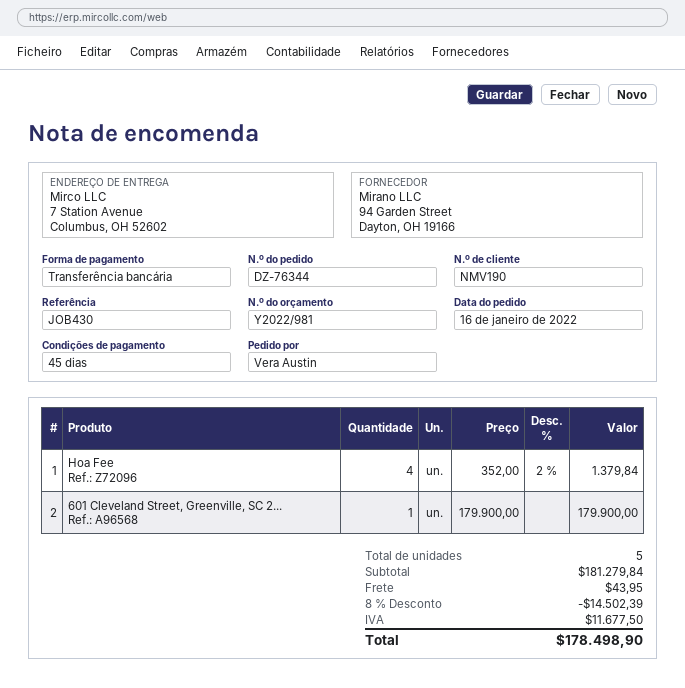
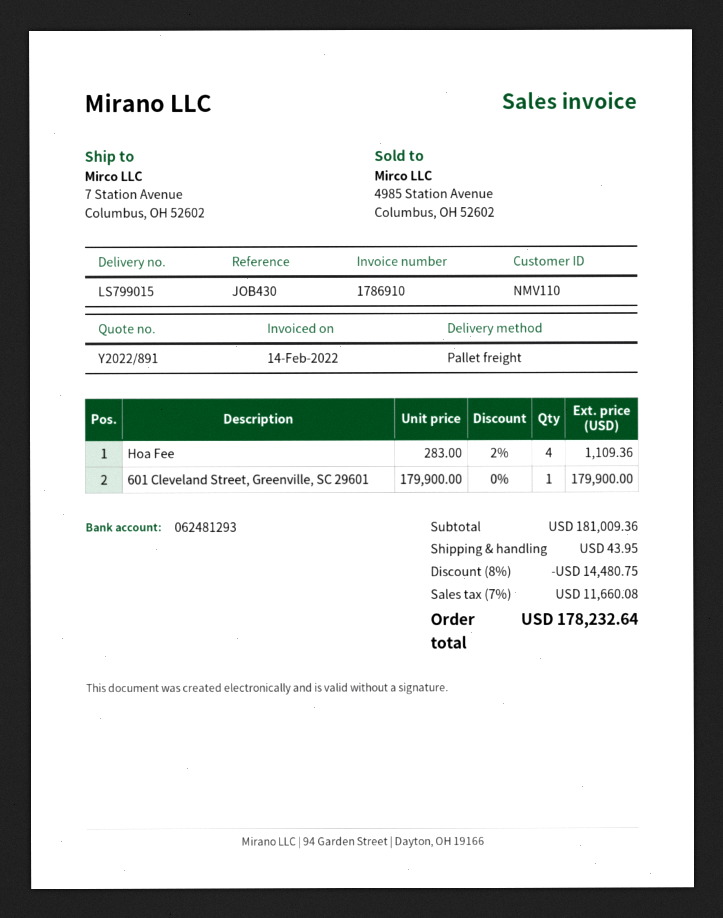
quote number: Y2022/981 -> Y2022/891
customer number: NMV190 -> NMV110
Hoa Fee: 4 x 352.00 - 2% = 1379.84 -> 4 x 283.00 - 2% = 1109.36
subtotal: 181279.84 -> 181009.36
discount: 8% = 14502.39 -> 8% = 14480.75
tax: 11677.50 -> 11660.08
total: 178498.90 -> 178232.64

